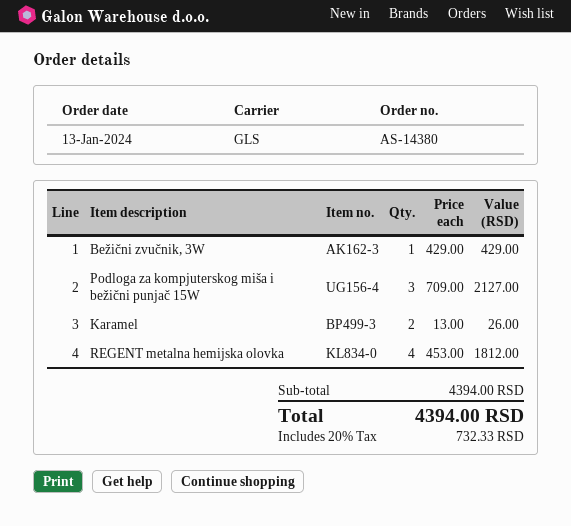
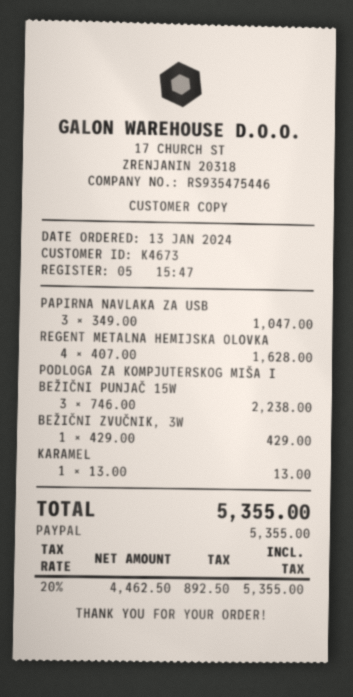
Podloga za kompjuterskog miša i bežični punjač 15W: 3 x 709.00 = 2127.00 -> 3 x 746.00 = 2238.00
Karamel: 2 x 13.00 = 26.00 -> 1 x 13.00 = 13.00
REGENT metalna hemijska olovka: 4 x 453.00 = 1812.00 -> 4 x 407.00 = 1628.00
PAPIRNA NAVLAKA ZA USB: none -> 3 x 349.00 = 1047.00
tax: 20% = 732.33 -> 20% = 892.50
total: 4394.00 -> 5355.00

